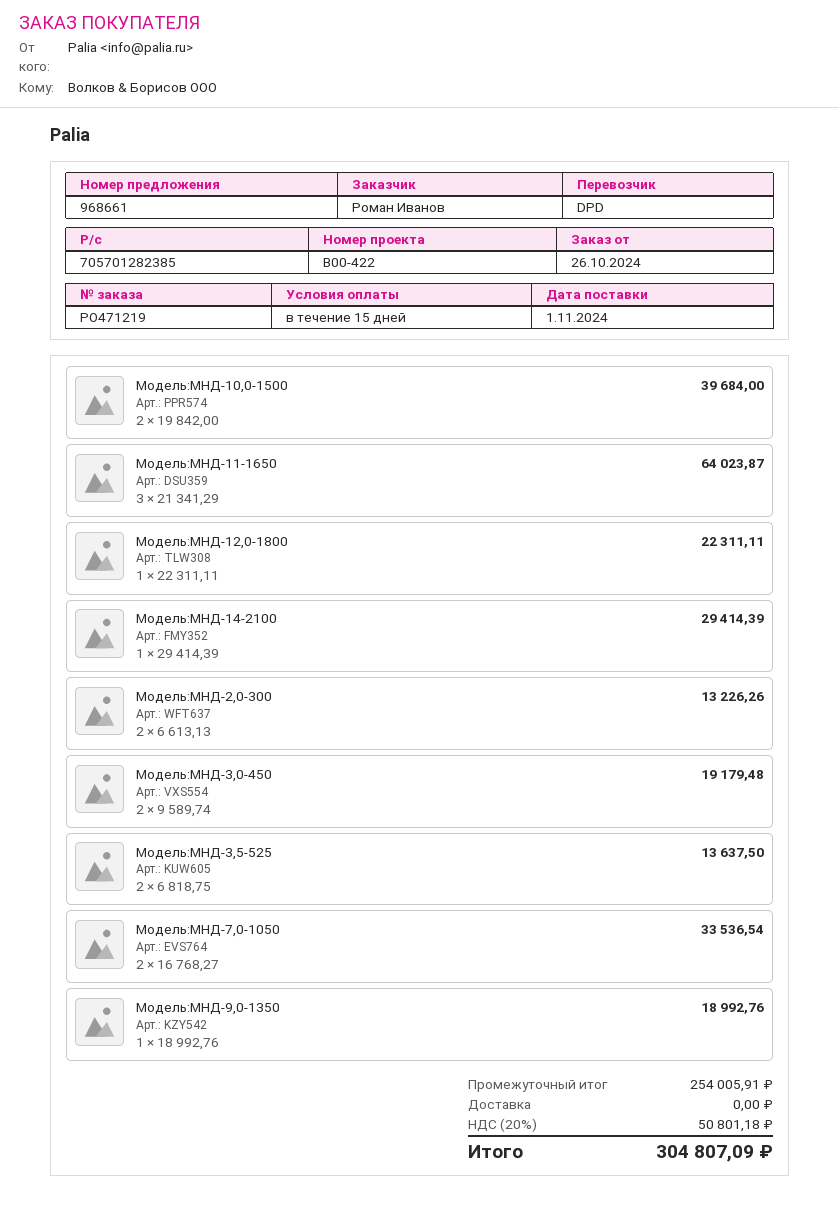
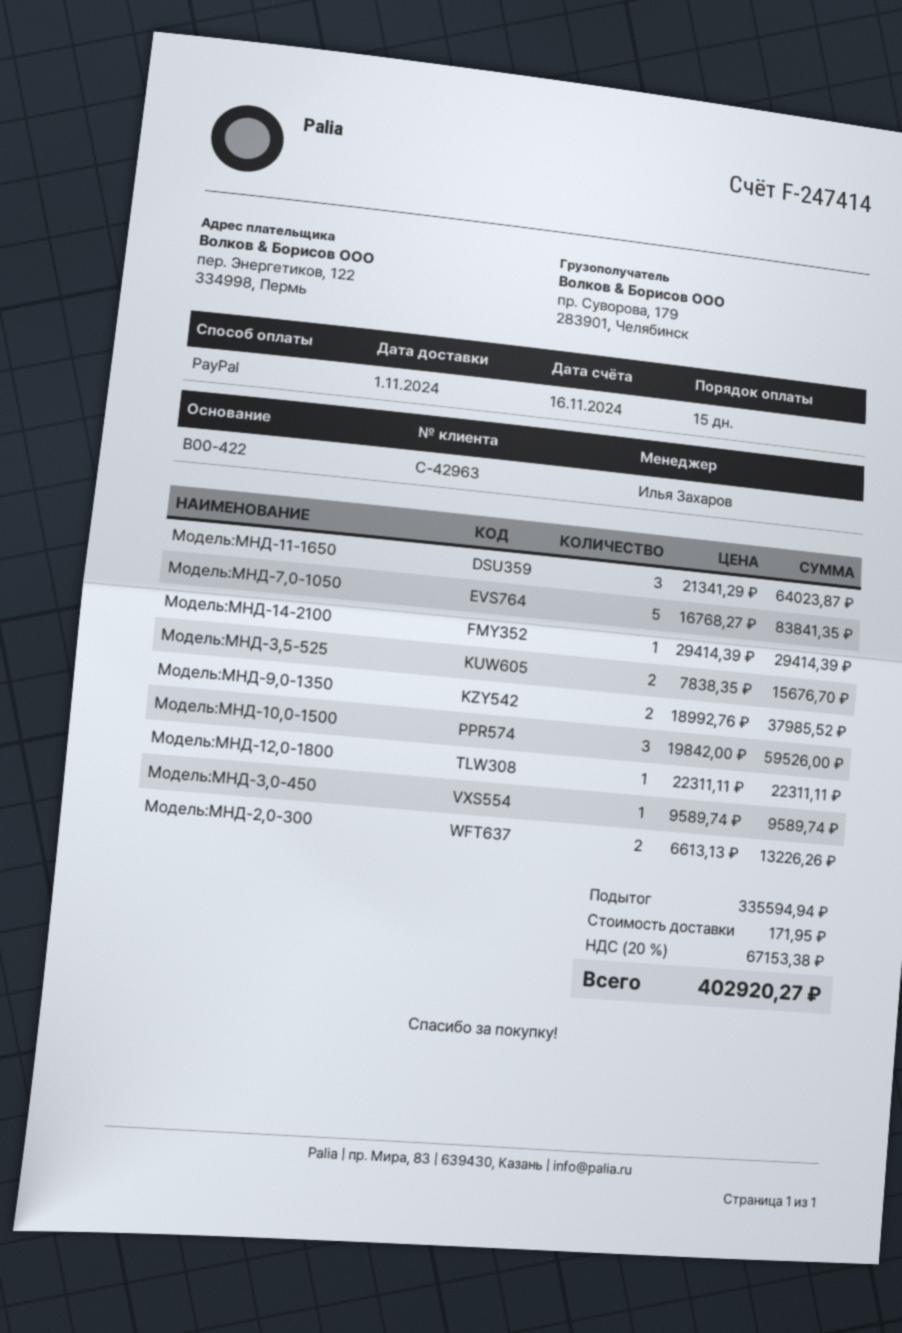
Модель:МНД-10,0-1500: 2 x 19842.00 = 39684.00 -> 3 x 19842.00 = 59526.00
Модель:МНД-3,0-450: 2 x 9589.74 = 19179.48 -> 1 x 9589.74 = 9589.74
Модель:МНД-3,5-525: 2 x 6818.75 = 13637.50 -> 2 x 7838.35 = 15676.70
Модель:МНД-7,0-1050: 2 x 16768.27 = 33536.54 -> 5 x 16768.27 = 83841.35
Модель:МНД-9,0-1350: 1 x 18992.76 = 18992.76 -> 2 x 18992.76 = 37985.52
subtotal: 254005.91 -> 335594.94
shipping: 0.00 -> 171.95
tax: 20% = 50801.18 -> 20% = 67153.38
total: 304807.09 -> 402920.27

